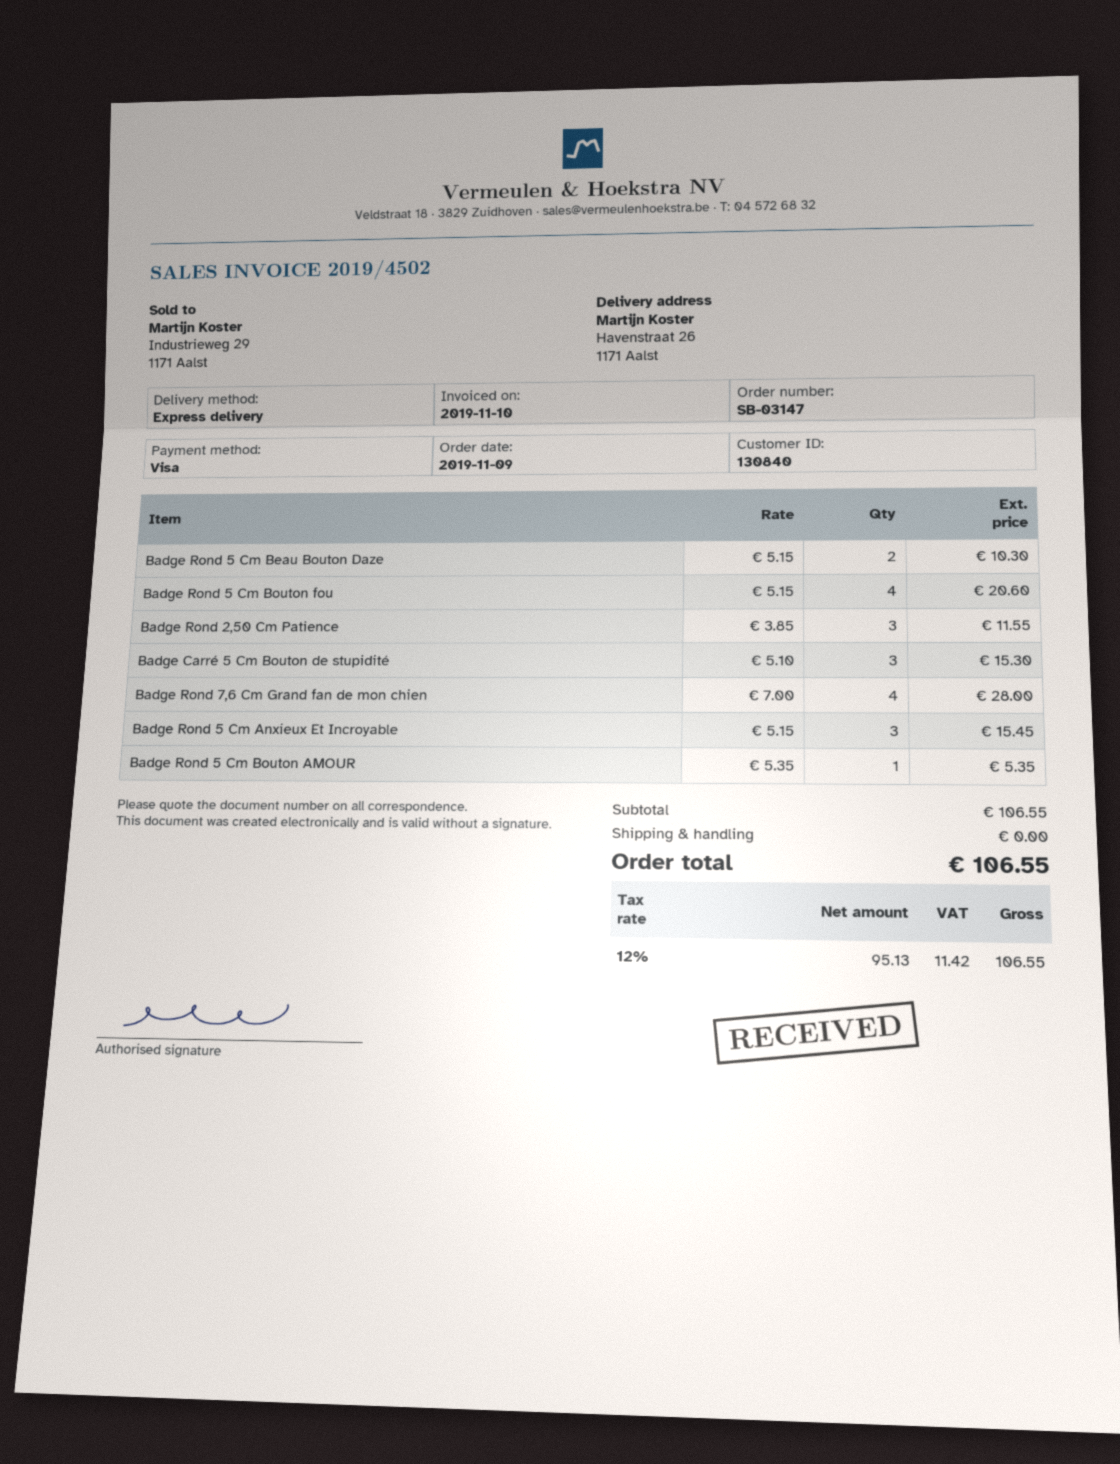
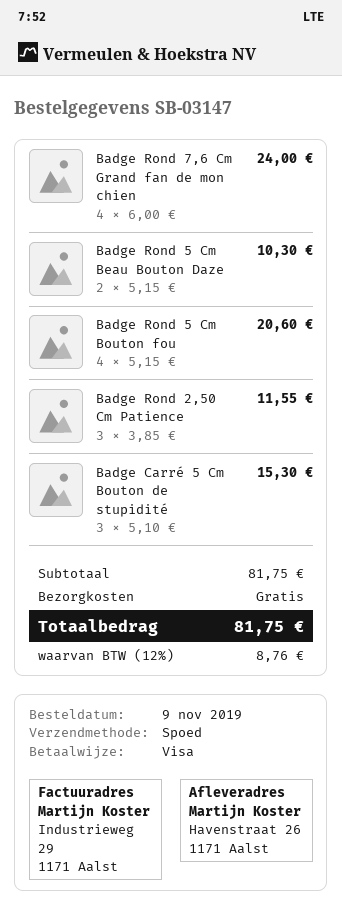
Badge Rond 7,6 Cm Grand fan de mon chien: 4 x 7.00 = 28.00 -> 4 x 6.00 = 24.00
Badge Rond 5 Cm Anxieux Et Incroyable: 3 x 5.15 = 15.45 -> none
Badge Rond 5 Cm Bouton AMOUR: 1 x 5.35 = 5.35 -> none
subtotal: 106.55 -> 81.75
tax: 12% = 11.42 -> 12% = 8.76
total: 106.55 -> 81.75

